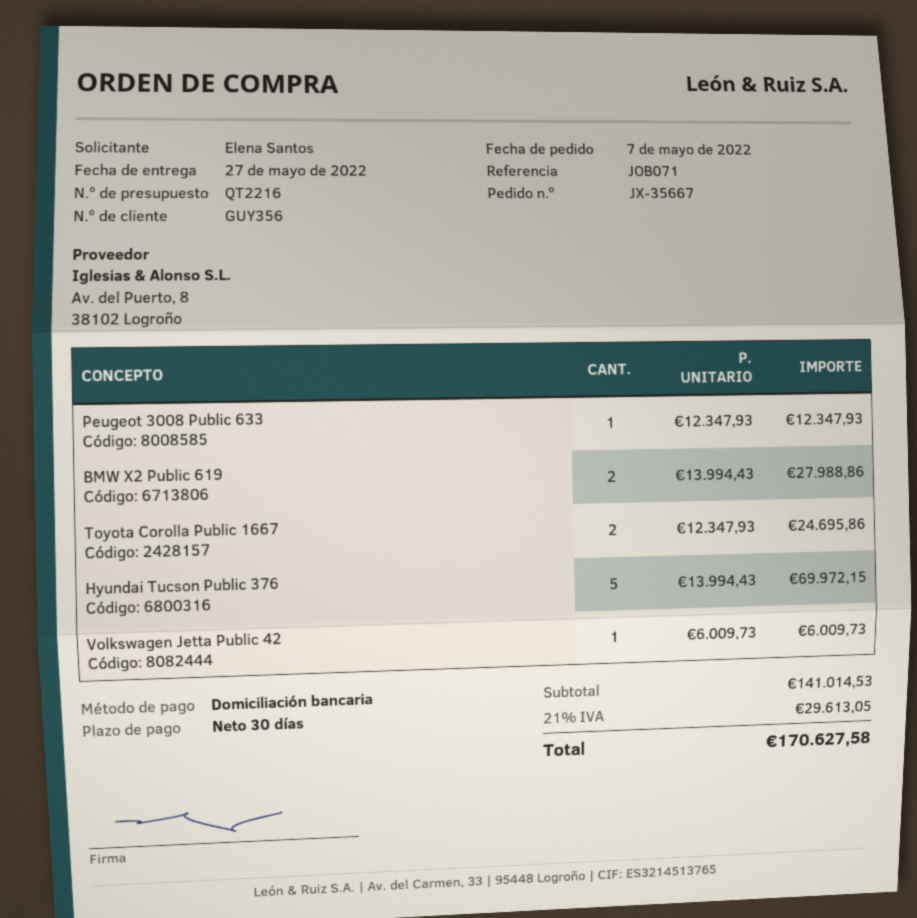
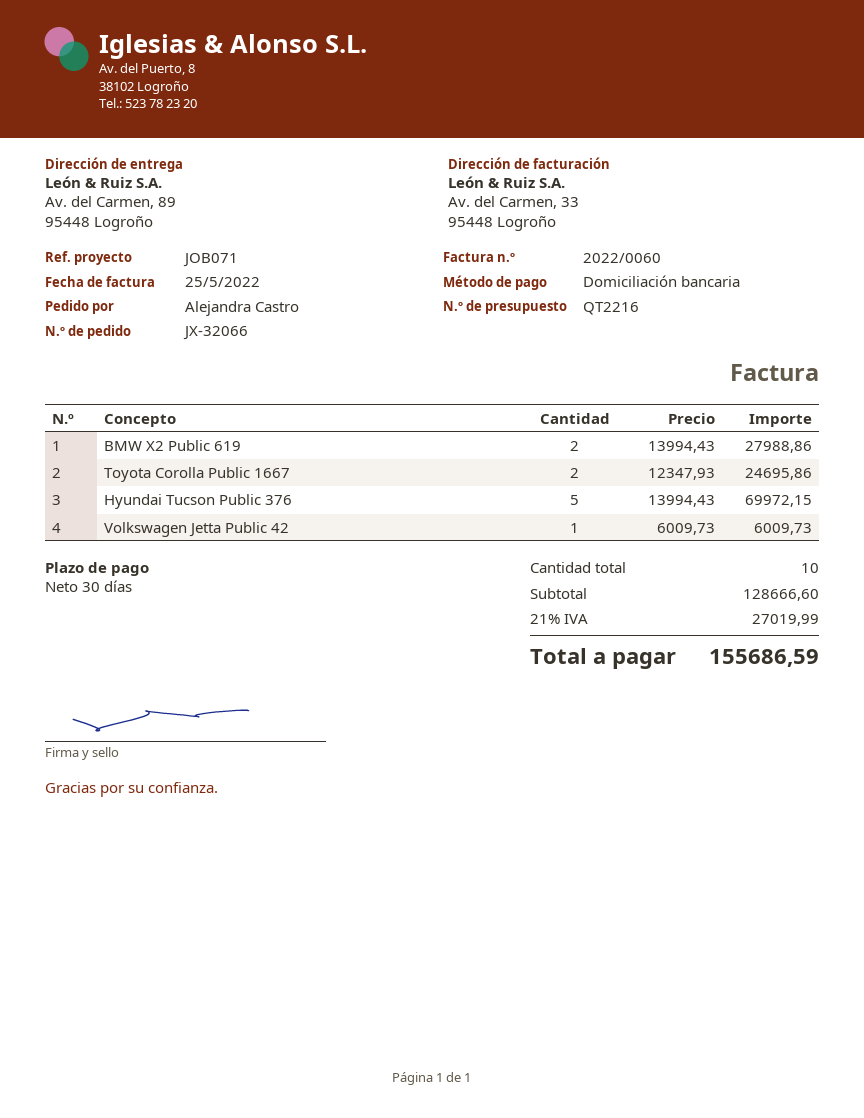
order number: JX-35667 -> JX-32066
ordered by: Elena Santos -> Alejandra Castro
Peugeot 3008 Public 633: 1 x 12347.93 = 12347.93 -> none
subtotal: 141014.53 -> 128666.60
tax: 21% = 29613.05 -> 21% = 27019.99
total: 170627.58 -> 155686.59

